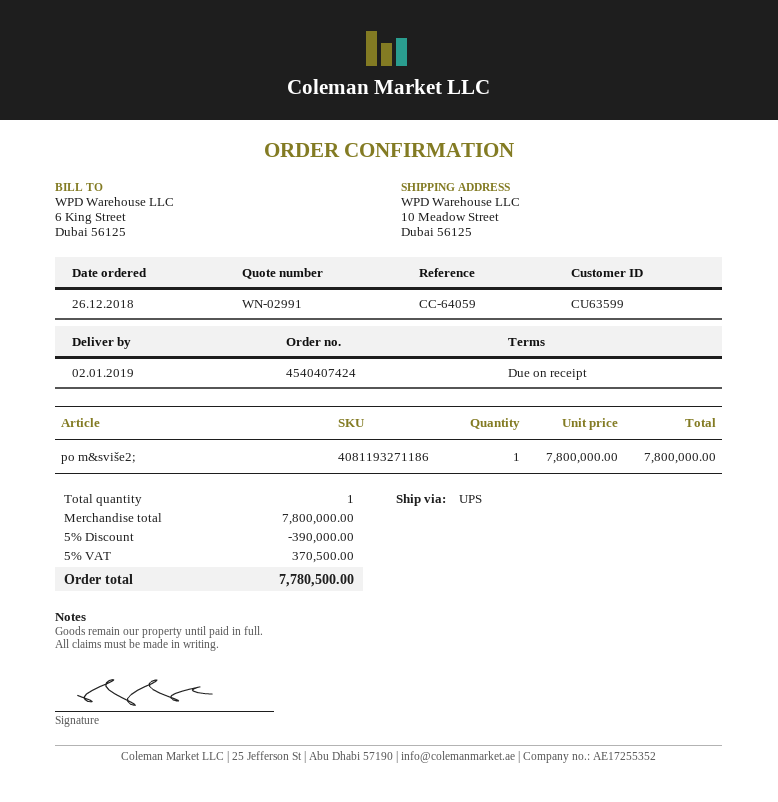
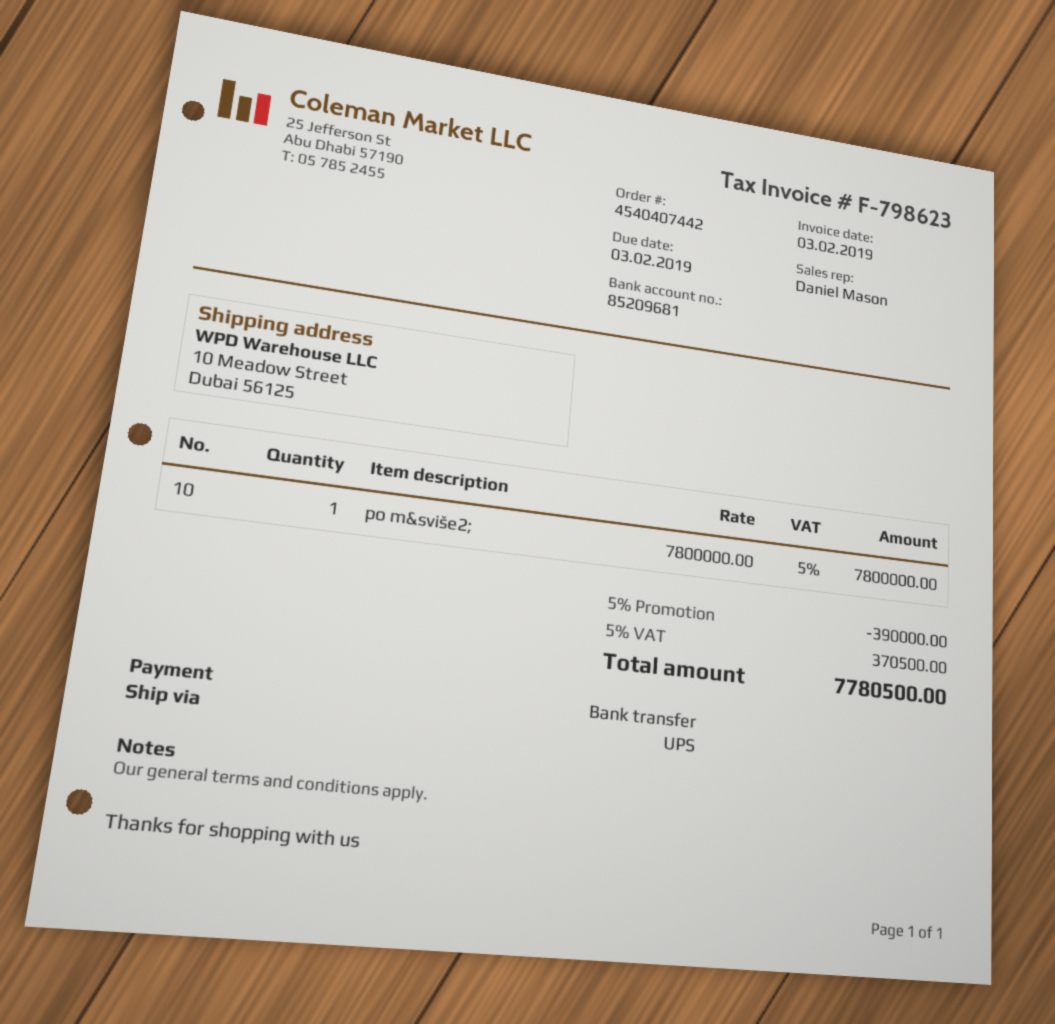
order number: 4540407424 -> 4540407442

